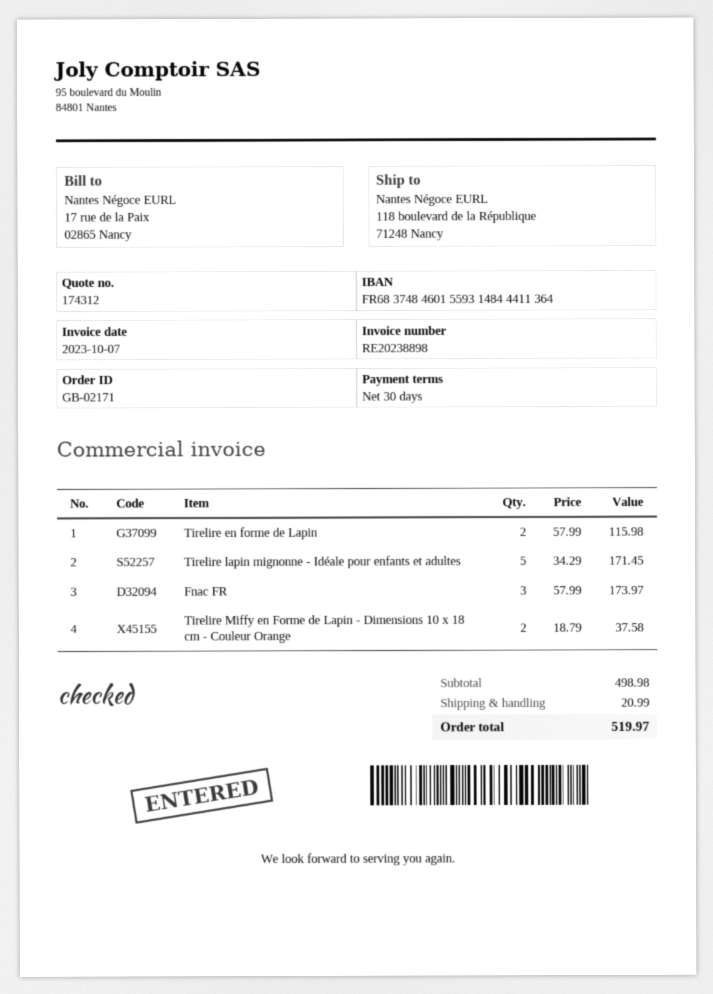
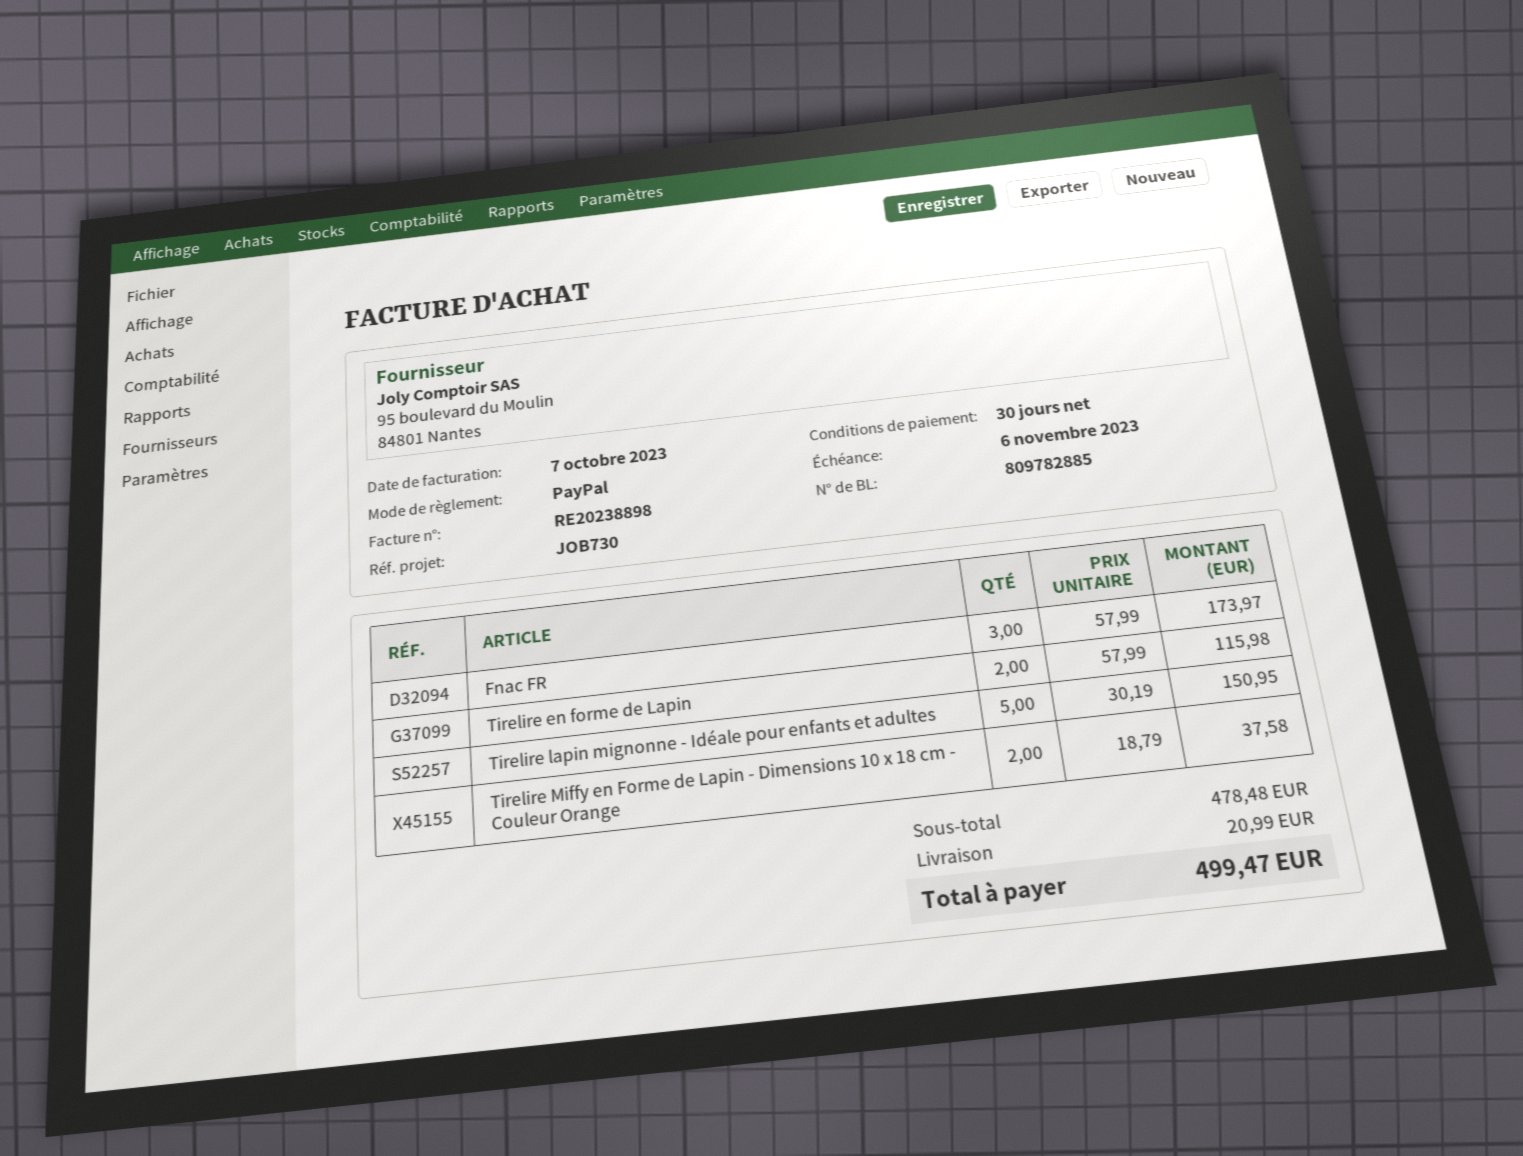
Tirelire lapin mignonne - Idéale pour enfants et adultes: 5 x 34.29 = 171.45 -> 5 x 30.19 = 150.95
subtotal: 498.98 -> 478.48
total: 519.97 -> 499.47

